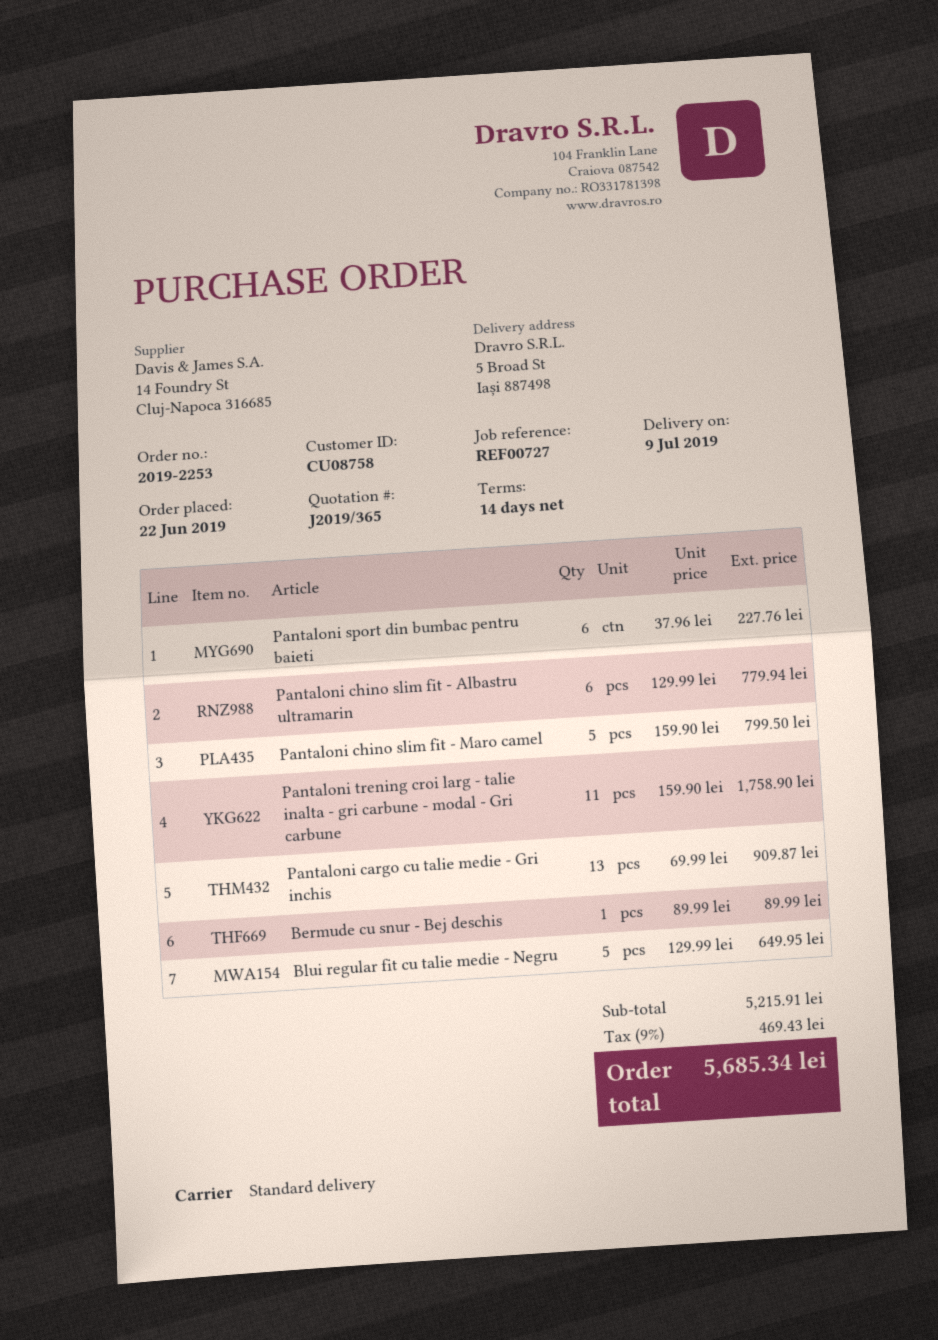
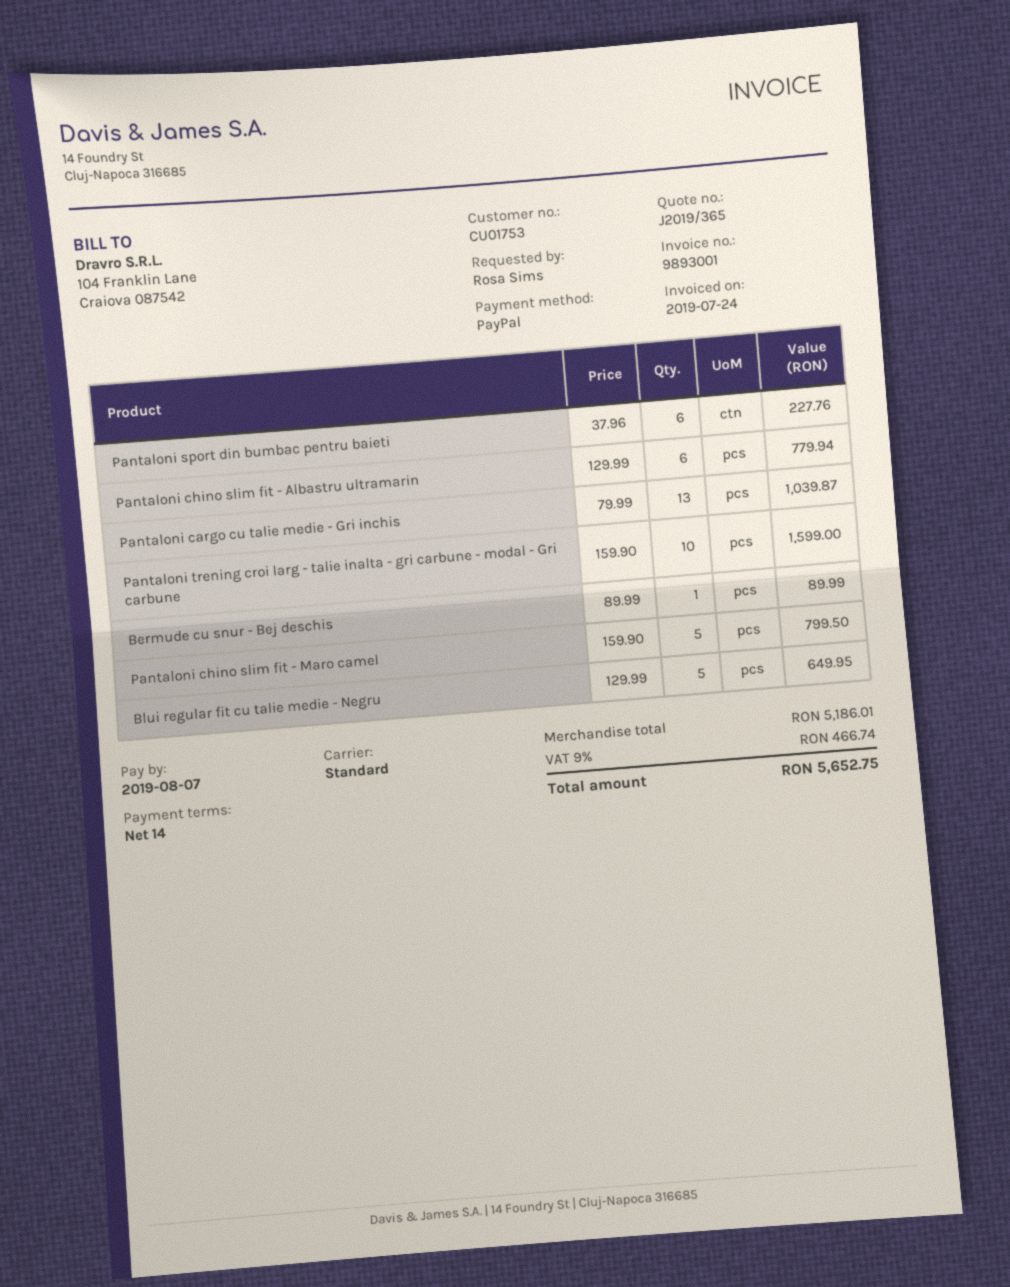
customer number: CU08758 -> CU01753
Pantaloni trening croi larg - talie inalta - gri carbune - modal - Gri carbune: 11 x 159.90 = 1758.90 -> 10 x 159.90 = 1599.00
Pantaloni cargo cu talie medie - Gri inchis: 13 x 69.99 = 909.87 -> 13 x 79.99 = 1039.87
subtotal: 5215.91 -> 5186.01
tax: 9% = 469.43 -> 9% = 466.74
total: 5685.34 -> 5652.75

